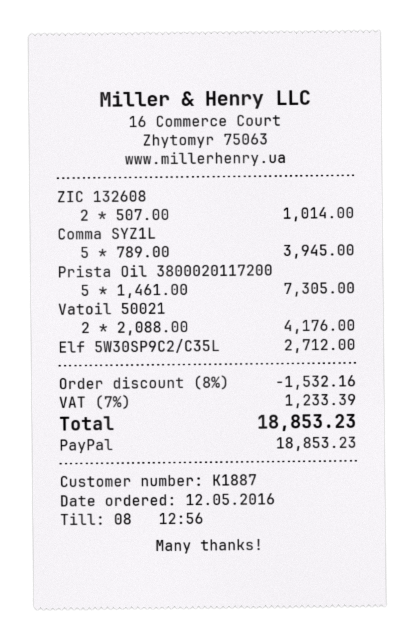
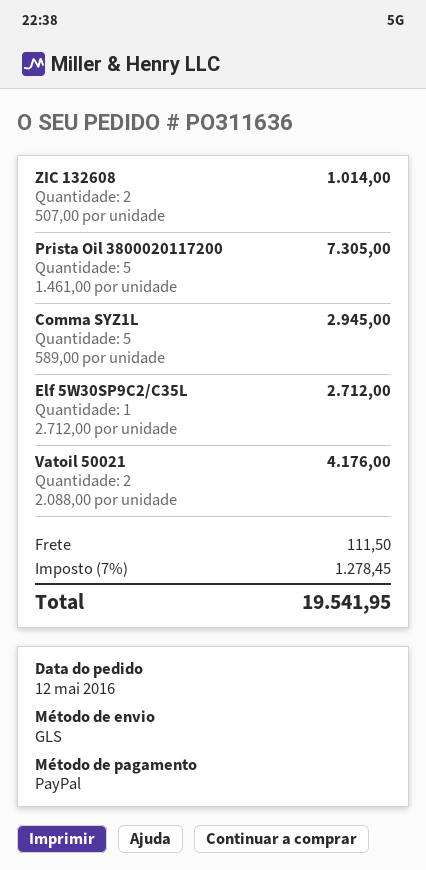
Comma SYZ1L: 5 x 789.00 = 3945.00 -> 5 x 589.00 = 2945.00
discount: 8% = 1532.16 -> none
shipping: none -> 111.50
tax: 7% = 1233.39 -> 7% = 1278.45
total: 18853.23 -> 19541.95

